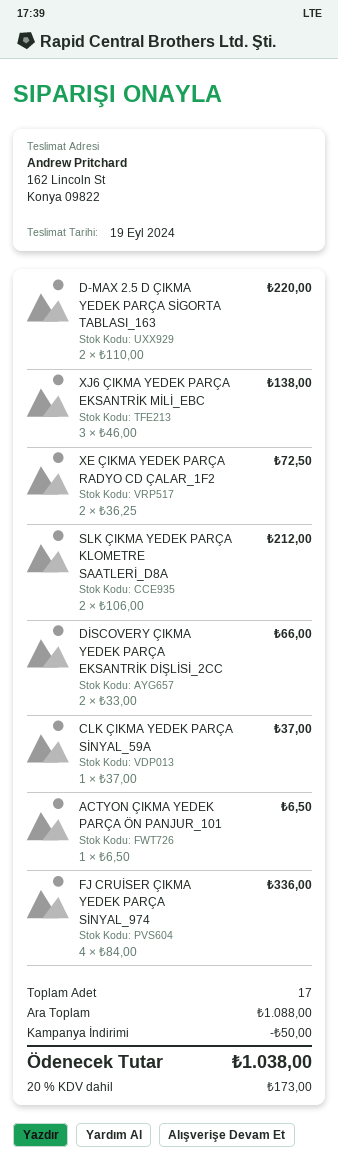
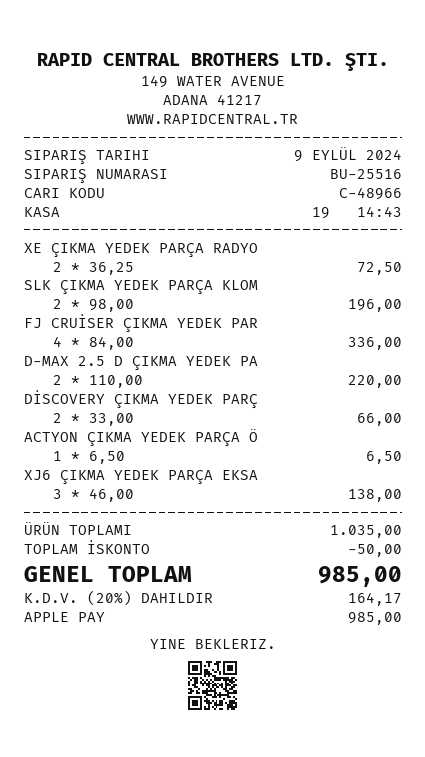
SLK ÇIKMA YEDEK PARÇA KLOMETRE SAATLERİ_D8A: 2 x 106.00 = 212.00 -> 2 x 98.00 = 196.00
CLK ÇIKMA YEDEK PARÇA SİNYAL_59A: 1 x 37.00 = 37.00 -> none
subtotal: 1088.00 -> 1035.00
tax: 20% = 173.00 -> 20% = 164.17
total: 1038.00 -> 985.00

